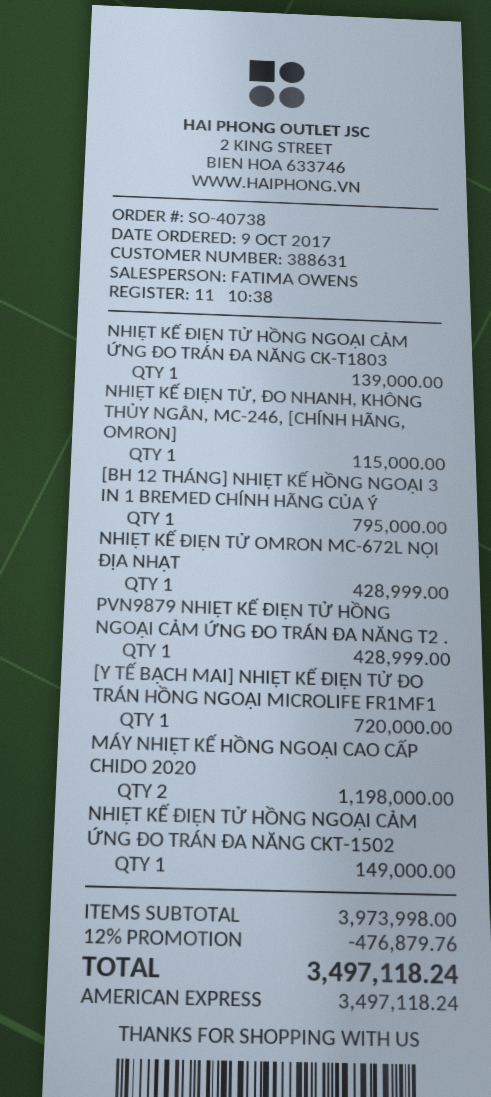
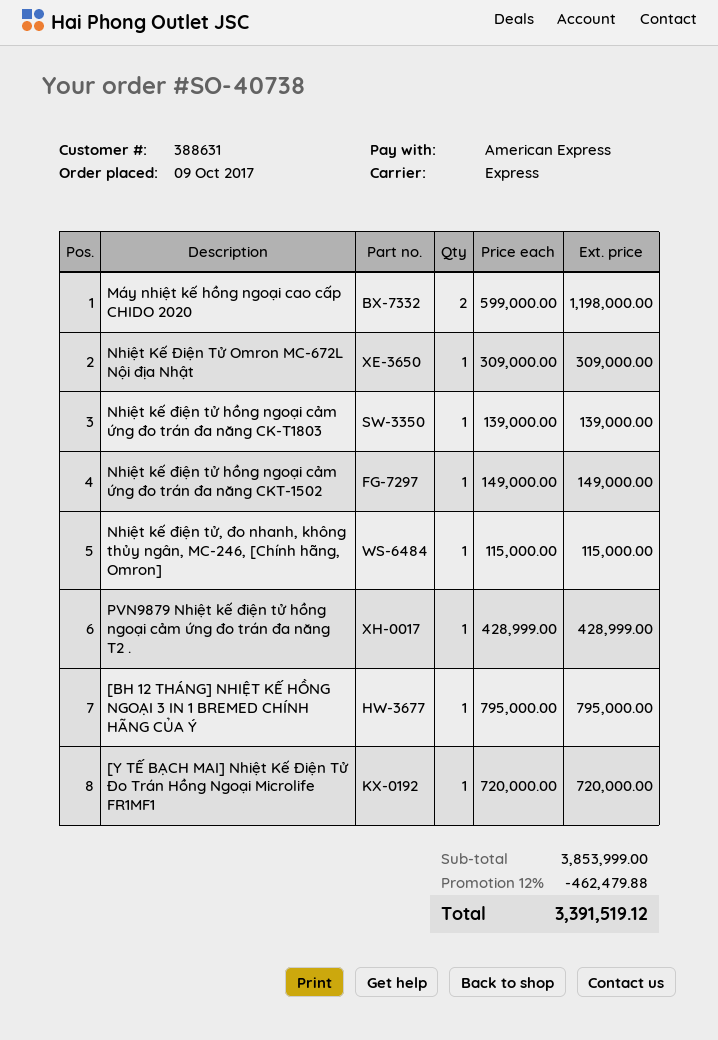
NHIỆT KẾ ĐIỆN TỬ OMRON MC-672L NỘI ĐỊA NHẬT: 1 for 428999.00 -> 1 for 309000.00
subtotal: 3973998.00 -> 3853999.00
discount: 12% = 476879.76 -> 12% = 462479.88
total: 3497118.24 -> 3391519.12

